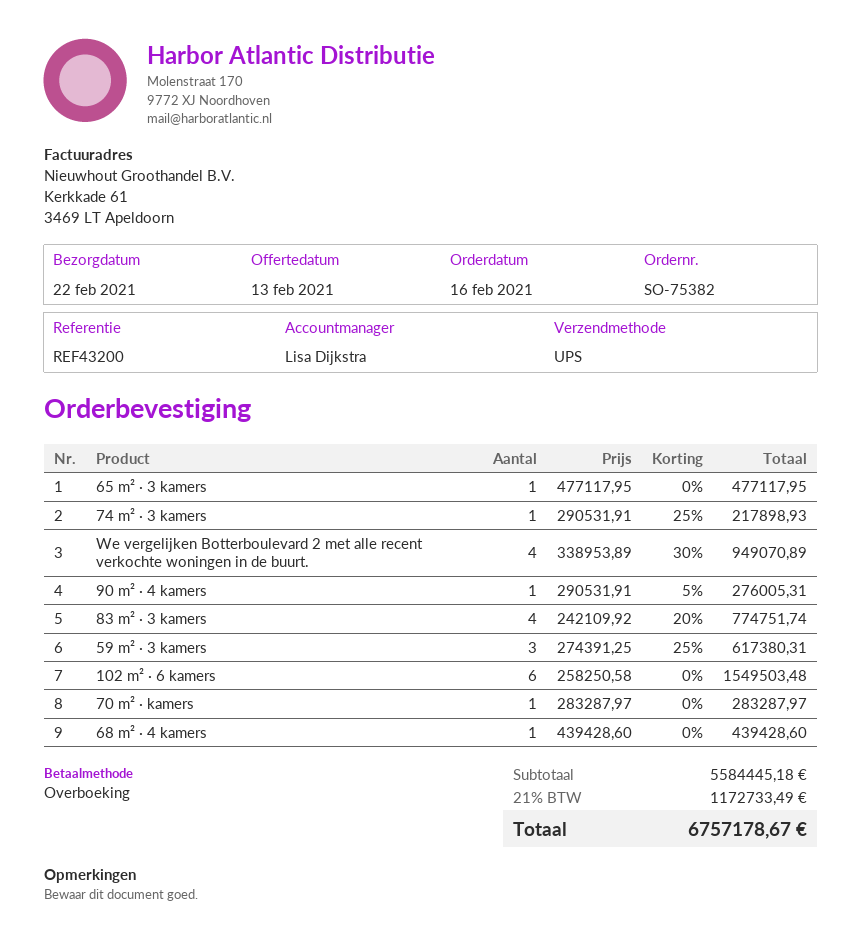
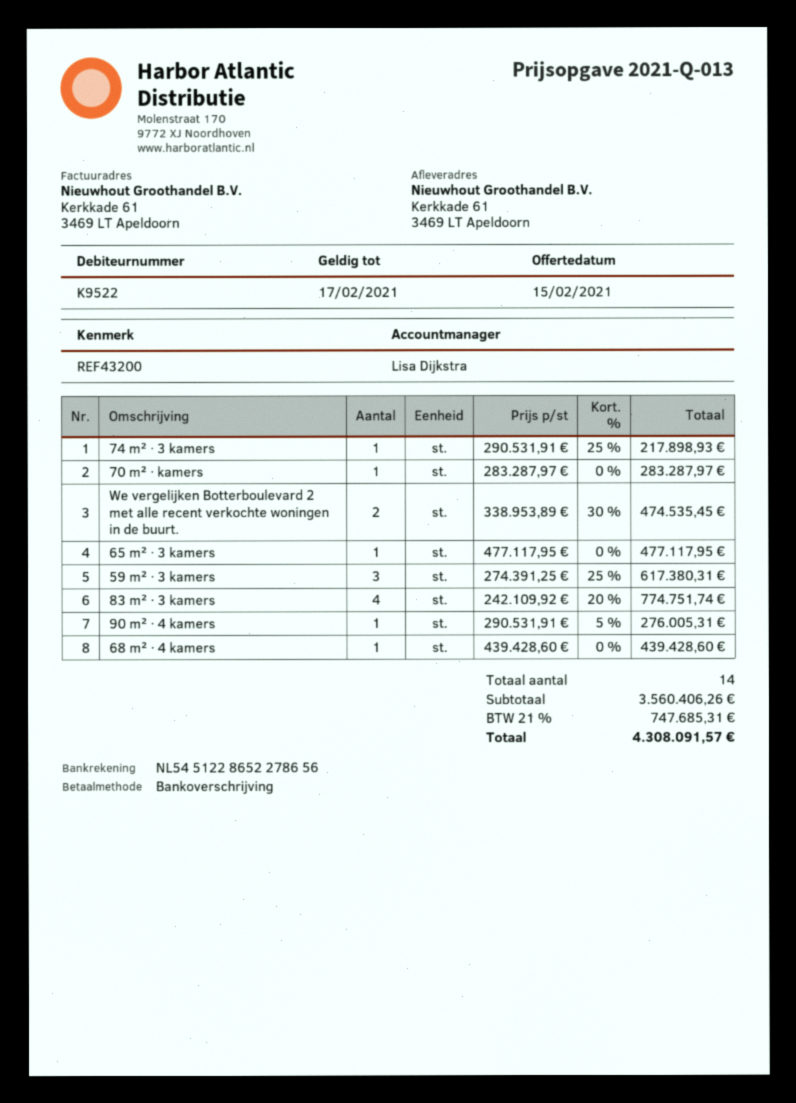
quote date: 2021-02-13 -> 2021-02-15
We vergelijken Botterboulevard 2 met alle recent verkochte woningen in de buurt.: 4 x 338953.89 - 30% = 949070.89 -> 2 x 338953.89 - 30% = 474535.45
102 m² · 6 kamers: 6 x 258250.58 = 1549503.48 -> none
subtotal: 5584445.18 -> 3560406.26
tax: 21% = 1172733.49 -> 21% = 747685.31
total: 6757178.67 -> 4308091.57

